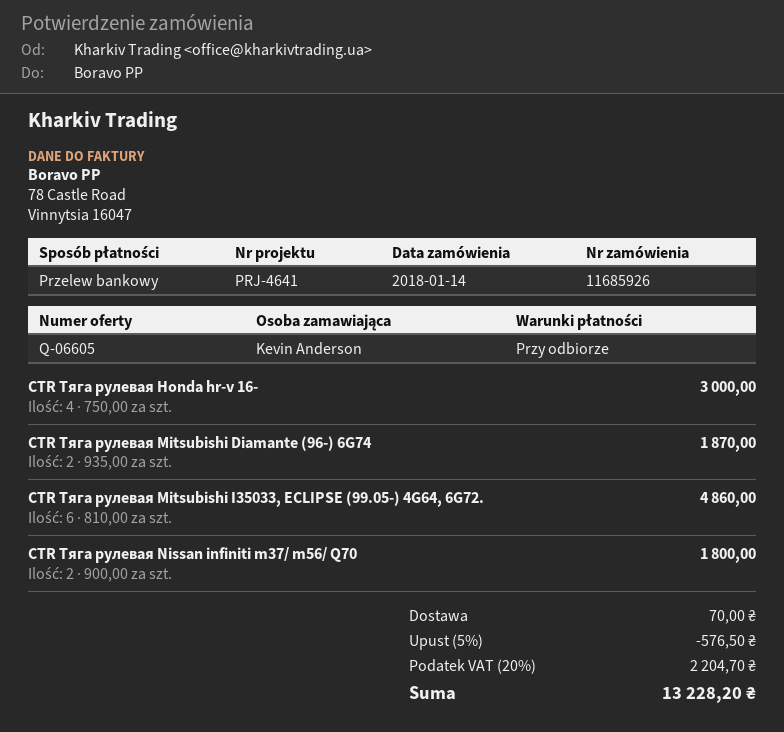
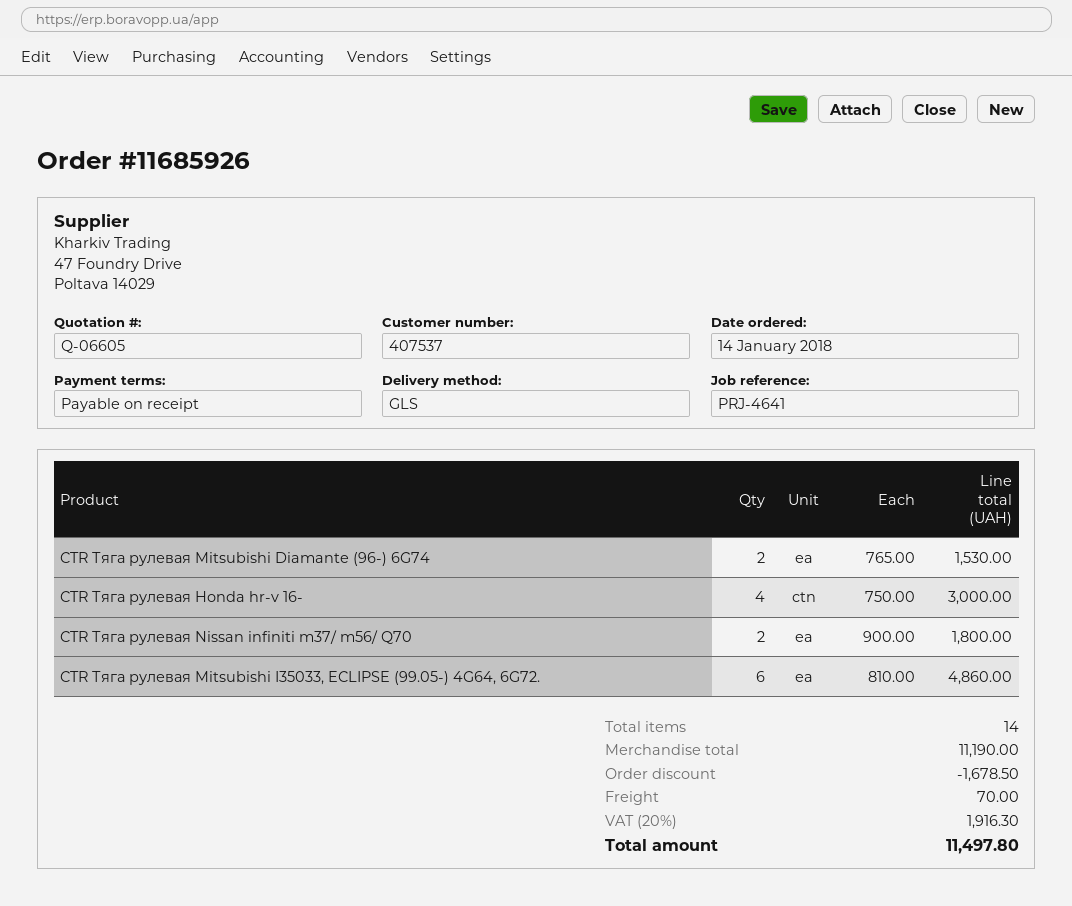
CTR Тяга рулевая Mitsubishi Diamante (96-) 6G74: 2 x 935.00 = 1870.00 -> 2 x 765.00 = 1530.00
discount: 576.50 -> 1678.50
tax: 20% = 2204.70 -> 20% = 1916.30
total: 13228.20 -> 11497.80

